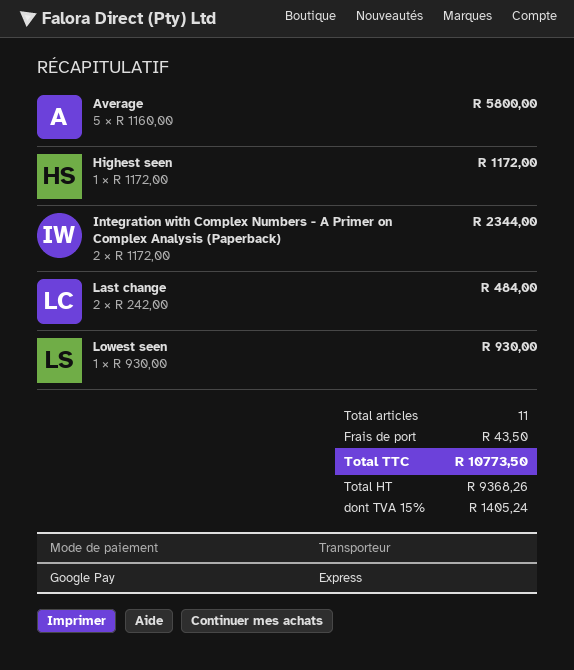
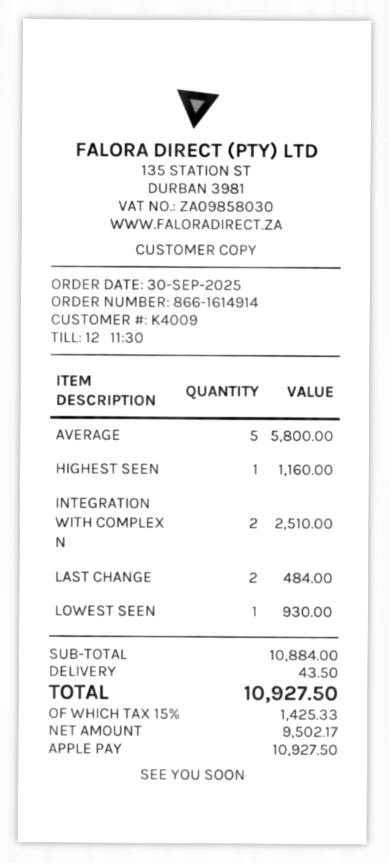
payment method: Google Pay -> Apple Pay
Highest seen: 1 for 1172.00 -> 1 for 1160.00
Integration with Complex Numbers - A Primer on Complex Analysis (Paperback): 2 for 2344.00 -> 2 for 2510.00
net: 9368.26 -> 9502.17
tax: 15% = 1405.24 -> 15% = 1425.33
total: 10773.50 -> 10927.50

